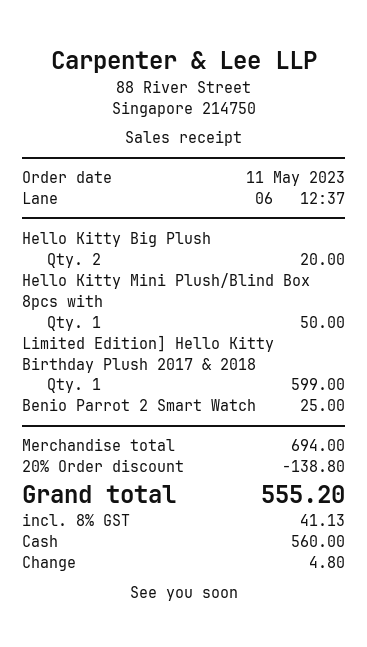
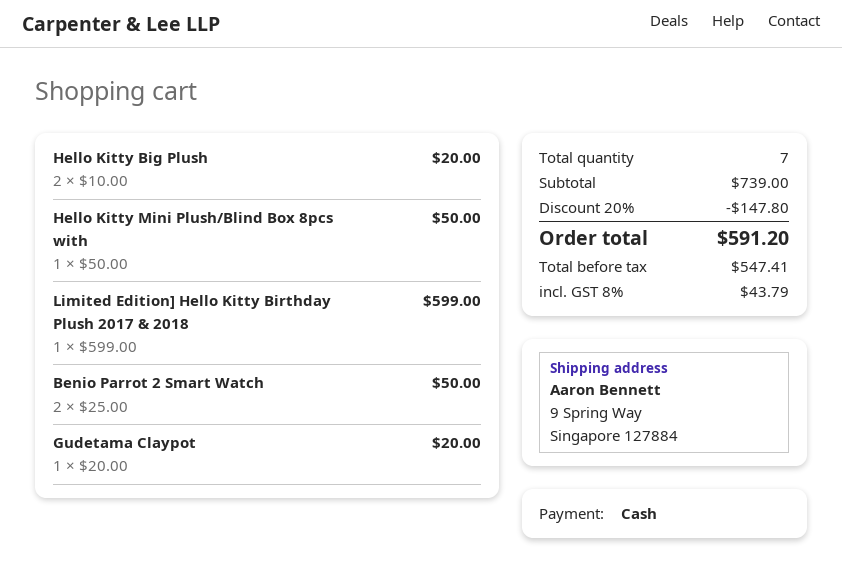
Benio Parrot 2 Smart Watch: 1 for 25.00 -> 2 for 50.00
Gudetama Claypot: none -> 1 for 20.00
subtotal: 694.00 -> 739.00
discount: 20% = 138.80 -> 20% = 147.80
tax: 8% = 41.13 -> 8% = 43.79
total: 555.20 -> 591.20

